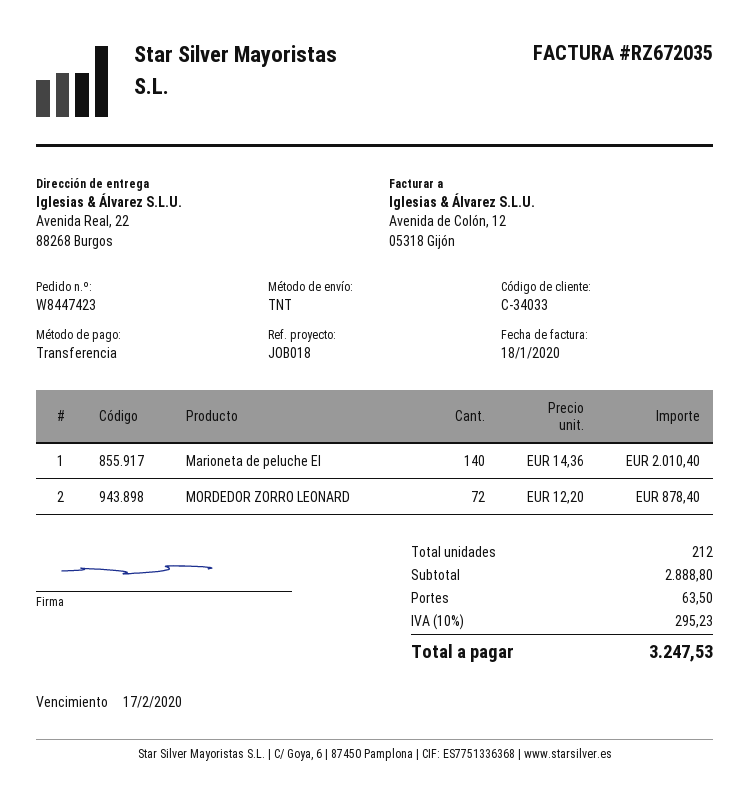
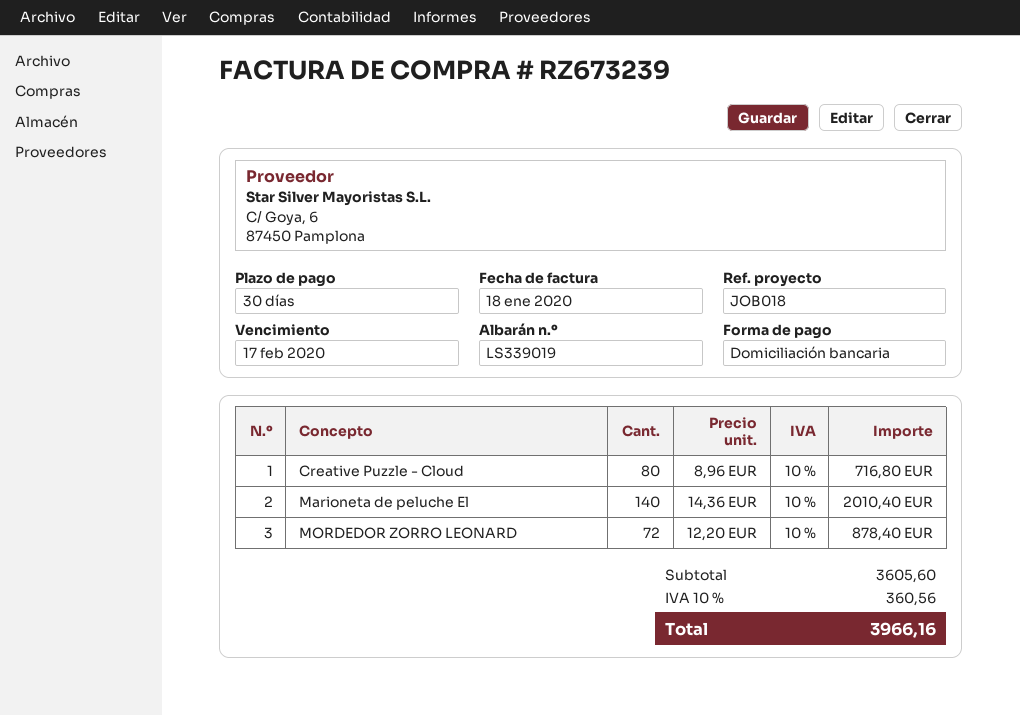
invoice number: RZ672035 -> RZ673239
payment method: bank transfer -> direct debit
Creative Puzzle - Cloud: none -> 80 x 8.96 = 716.80
subtotal: 2888.80 -> 3605.60
shipping: 63.50 -> none
tax: 10% = 295.23 -> 10% = 360.56
total: 3247.53 -> 3966.16

